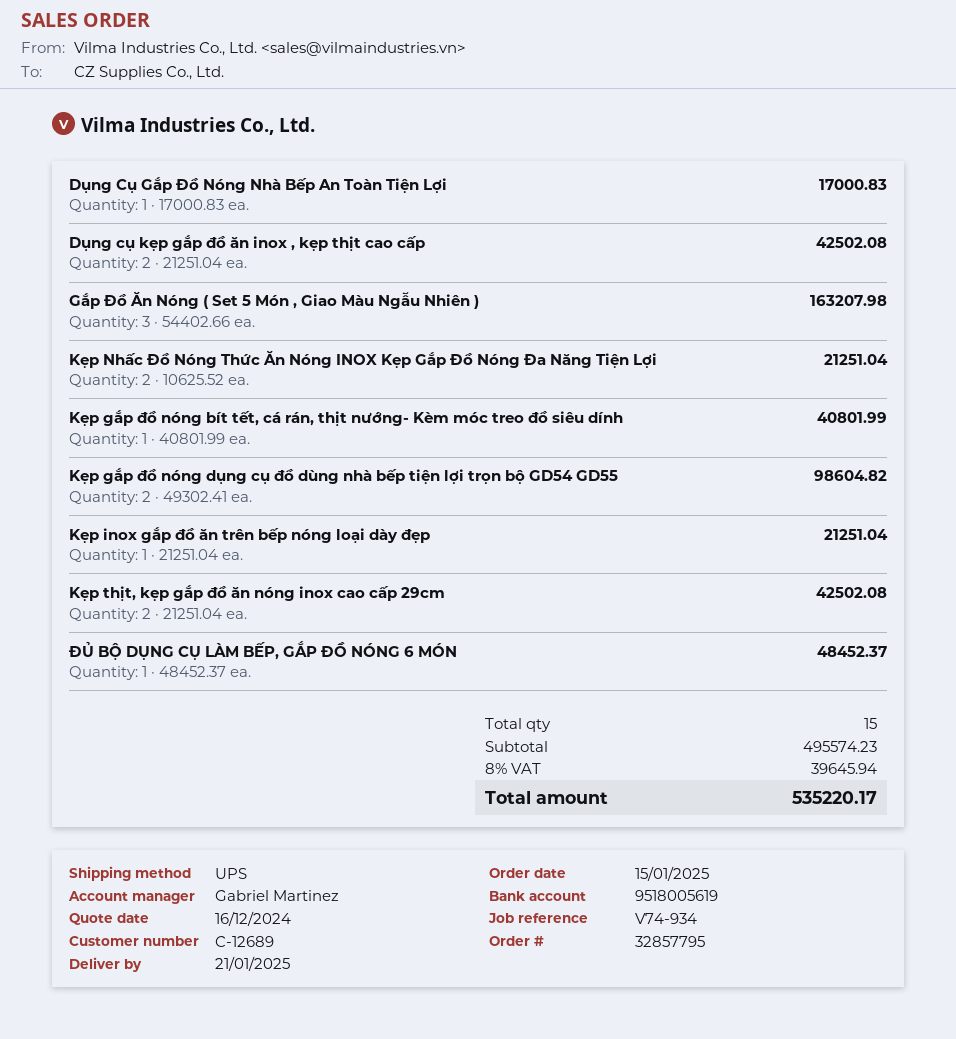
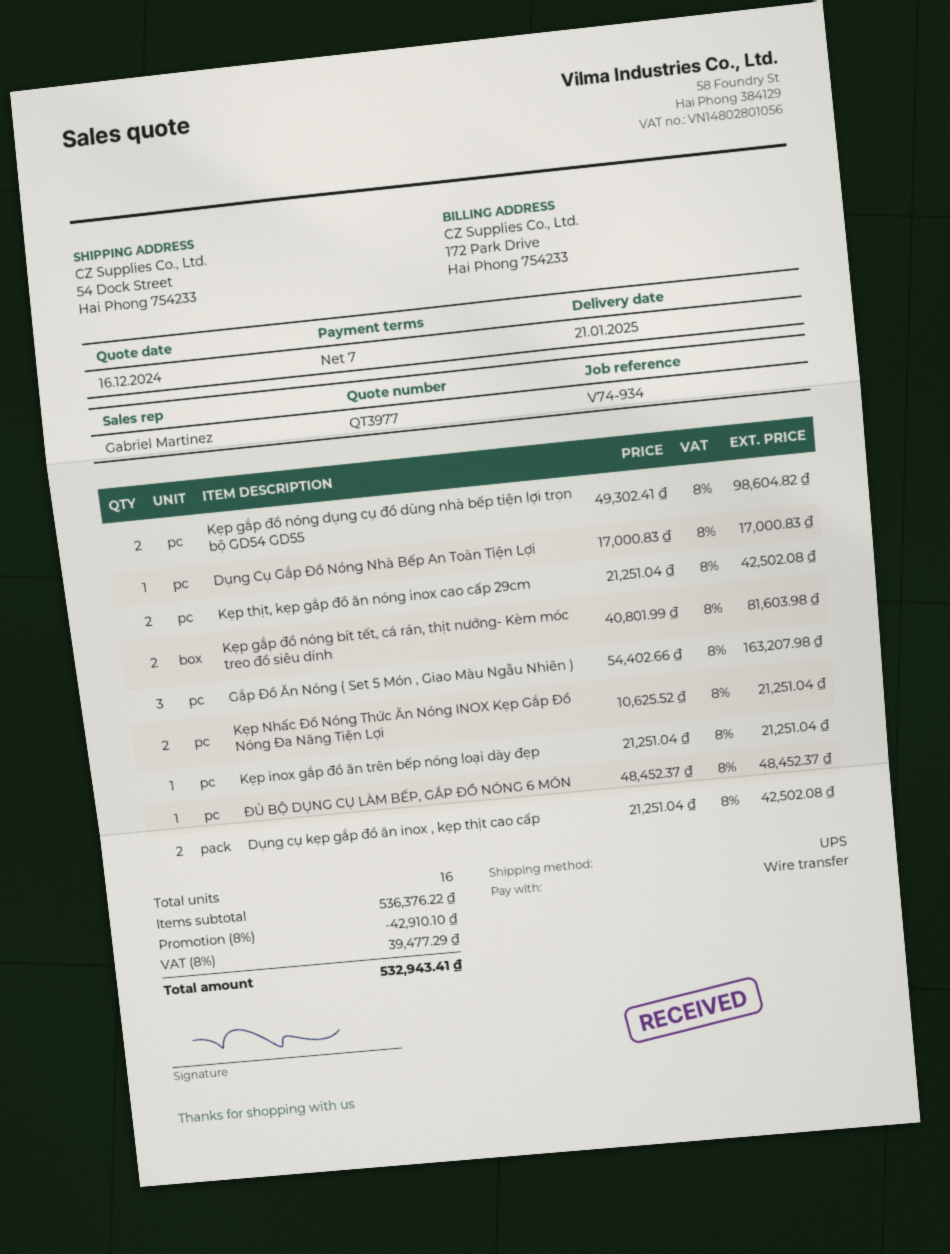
Kẹp gắp đồ nóng bít tết, cá rán, thịt nướng- Kèm móc treo đồ siêu dính: 1 x 40801.99 = 40801.99 -> 2 x 40801.99 = 81603.98
total quantity: 15 -> 16
subtotal: 495574.23 -> 536376.22
discount: none -> 8% = 42910.10
tax: 8% = 39645.94 -> 8% = 39477.29
total: 535220.17 -> 532943.41

